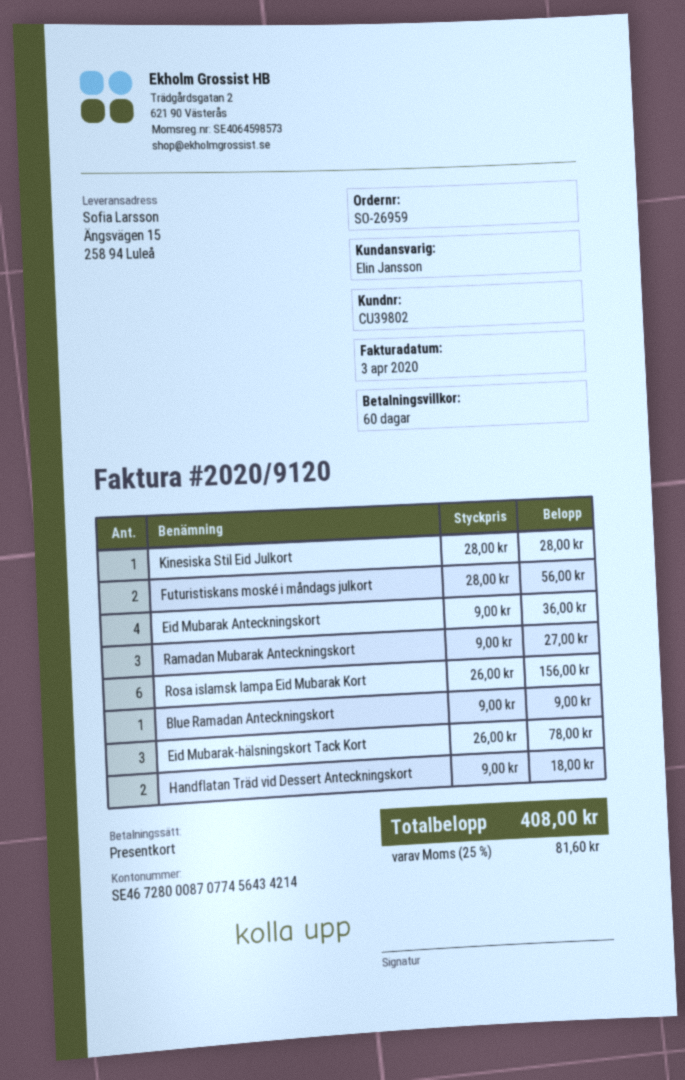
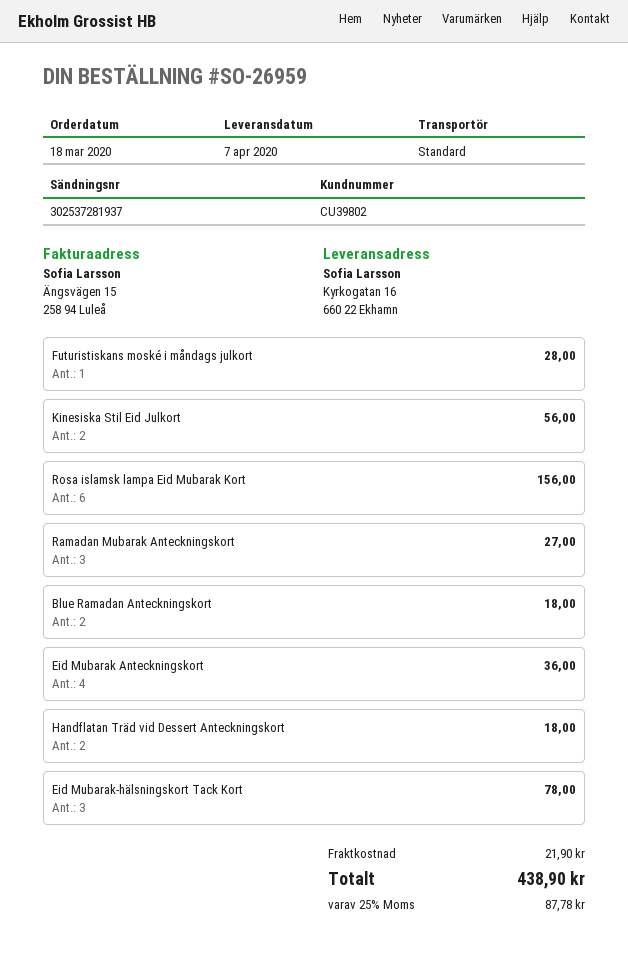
ship to: Ängsvägen 15, 258 94 Luleå -> Kyrkogatan 16, 660 22 Ekhamn
Kinesiska Stil Eid Julkort: 1 for 28.00 -> 2 for 56.00
Futuristiskans moské i måndags julkort: 2 for 56.00 -> 1 for 28.00
Blue Ramadan Anteckningskort: 1 for 9.00 -> 2 for 18.00
shipping: none -> 21.90
tax: 25% = 81.60 -> 25% = 87.78
total: 408.00 -> 438.90

